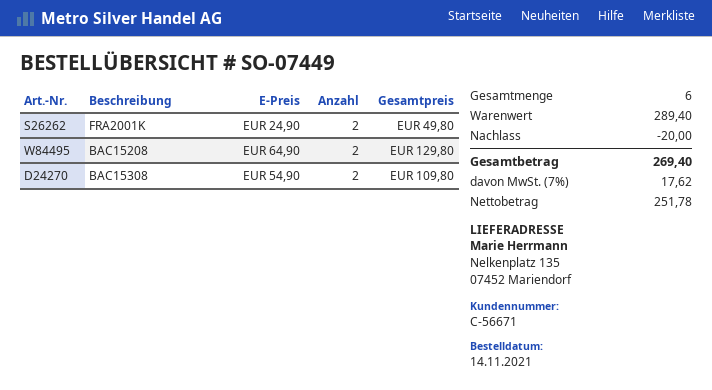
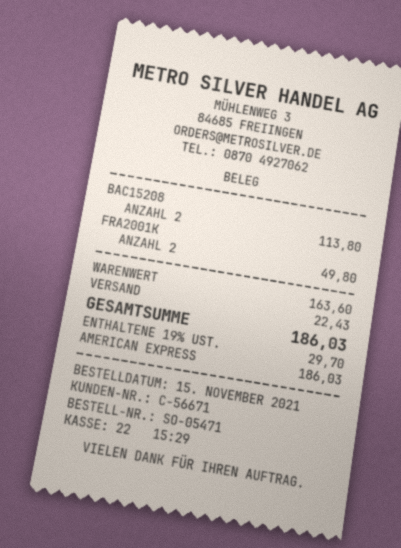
order number: SO-07449 -> SO-05471
order date: 2021-11-14 -> 2021-11-15
BAC15208: 2 for 129.80 -> 2 for 113.80
BAC15308: 2 for 109.80 -> none
subtotal: 289.40 -> 163.60
discount: 20.00 -> none
shipping: none -> 22.43
tax: 7% = 17.62 -> 19% = 29.70
total: 269.40 -> 186.03

